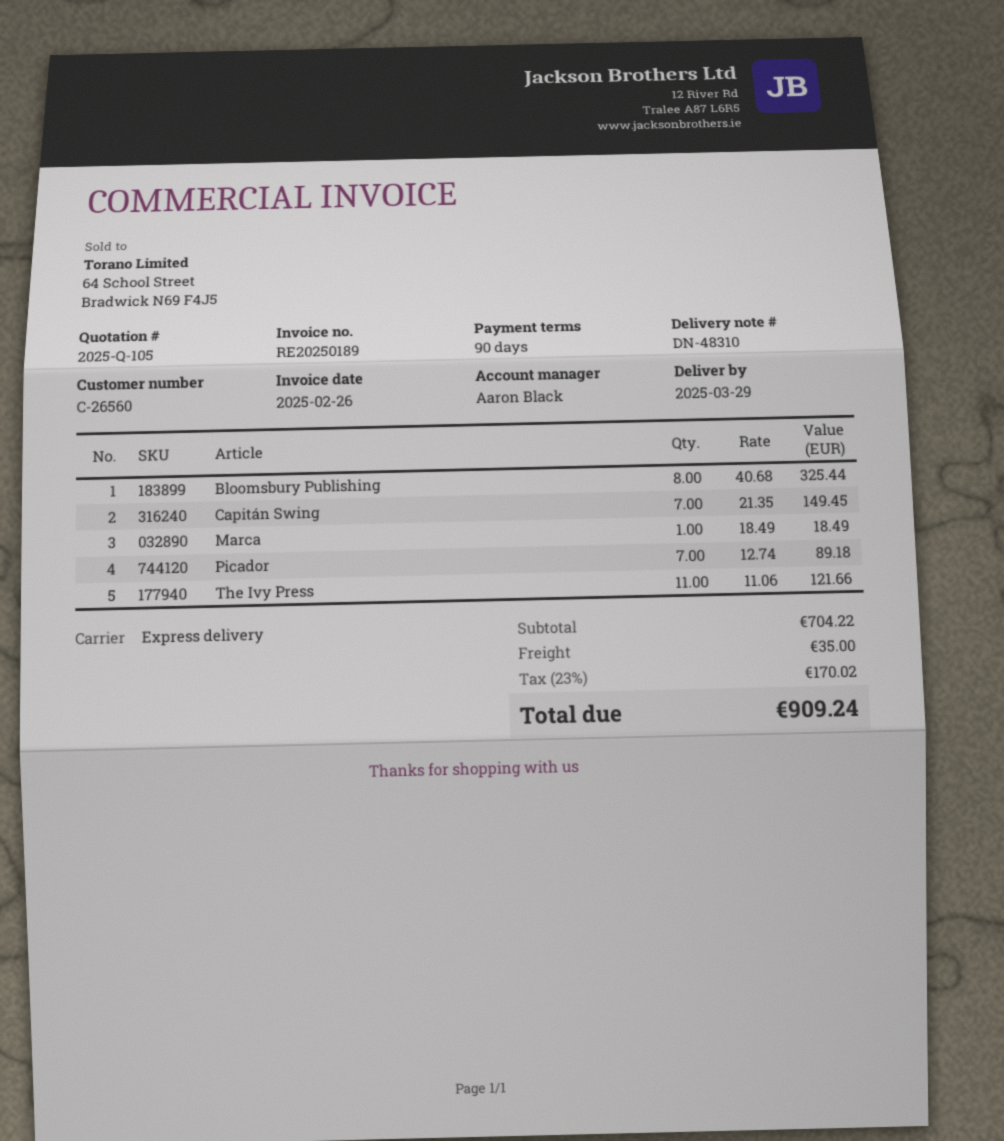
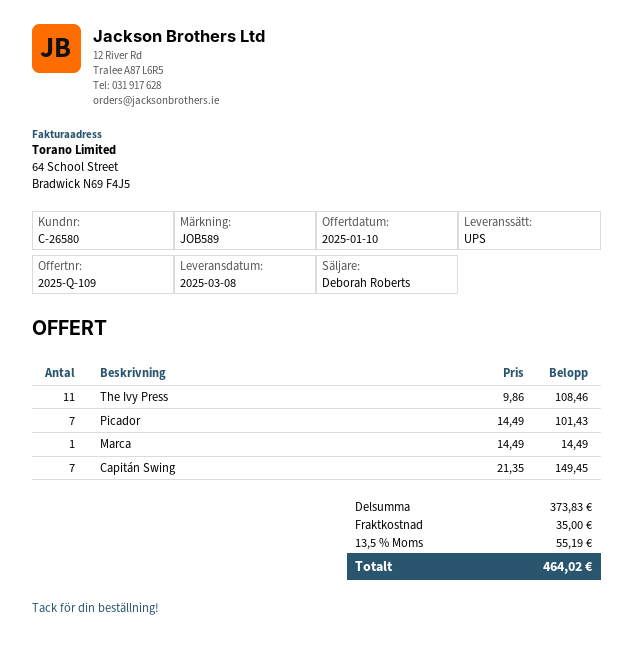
quote number: 2025-Q-105 -> 2025-Q-109
delivery date: 2025-03-29 -> 2025-03-08
customer number: C-26560 -> C-26580
sales rep: Aaron Black -> Deborah Roberts
shipping method: express -> UPS
Bloomsbury Publishing: 8 x 40.68 = 325.44 -> none
Marca: 1 x 18.49 = 18.49 -> 1 x 14.49 = 14.49
Picador: 7 x 12.74 = 89.18 -> 7 x 14.49 = 101.43
The Ivy Press: 11 x 11.06 = 121.66 -> 11 x 9.86 = 108.46
subtotal: 704.22 -> 373.83
tax: 23% = 170.02 -> 13.5% = 55.19
total: 909.24 -> 464.02

